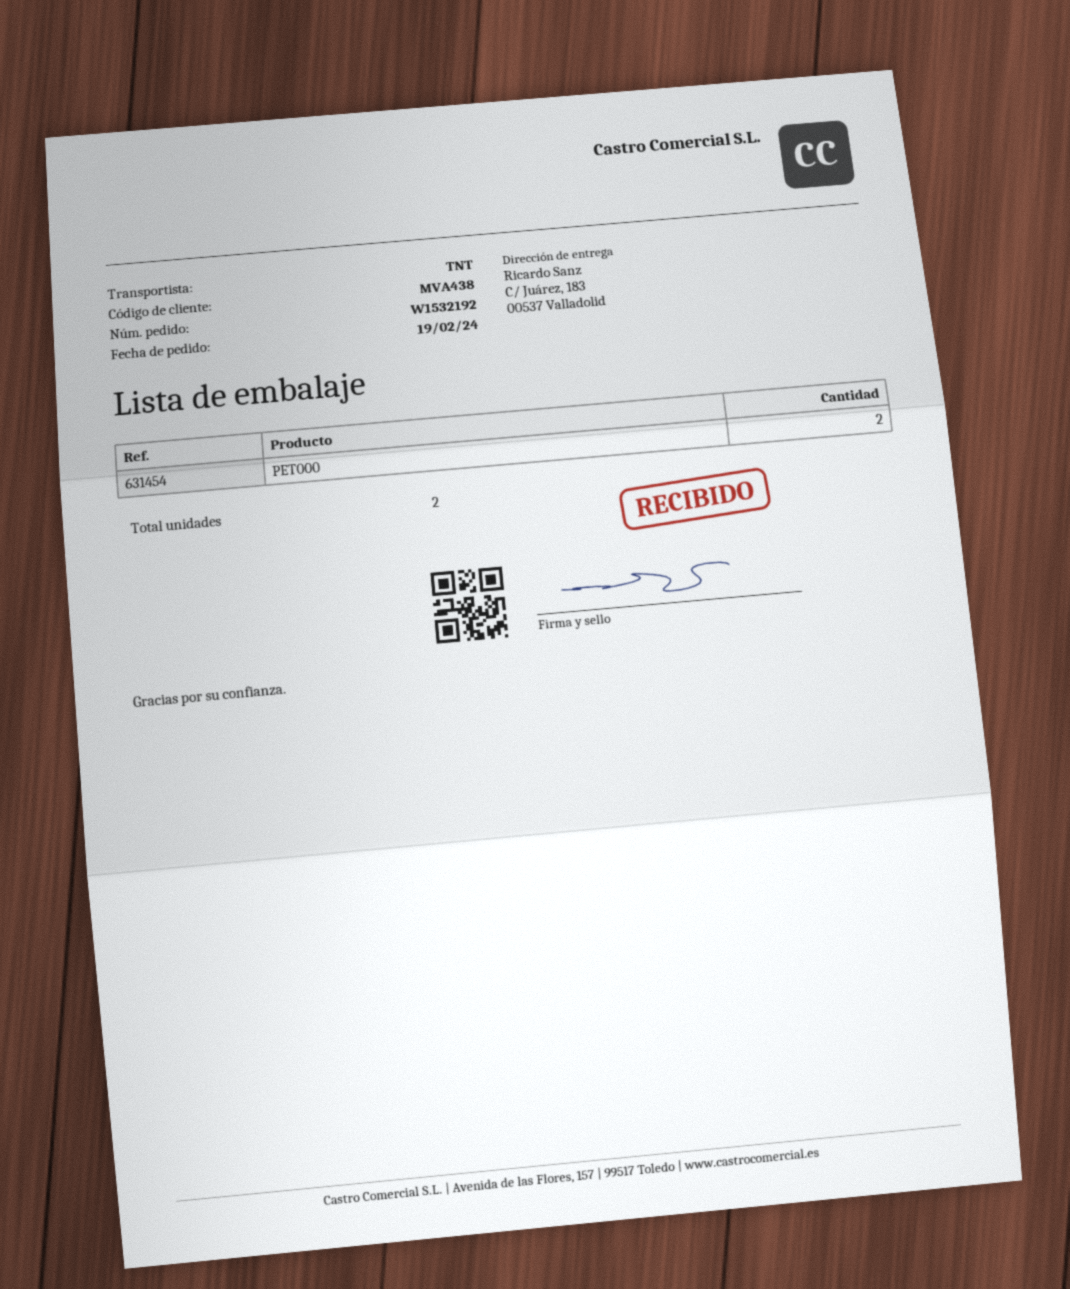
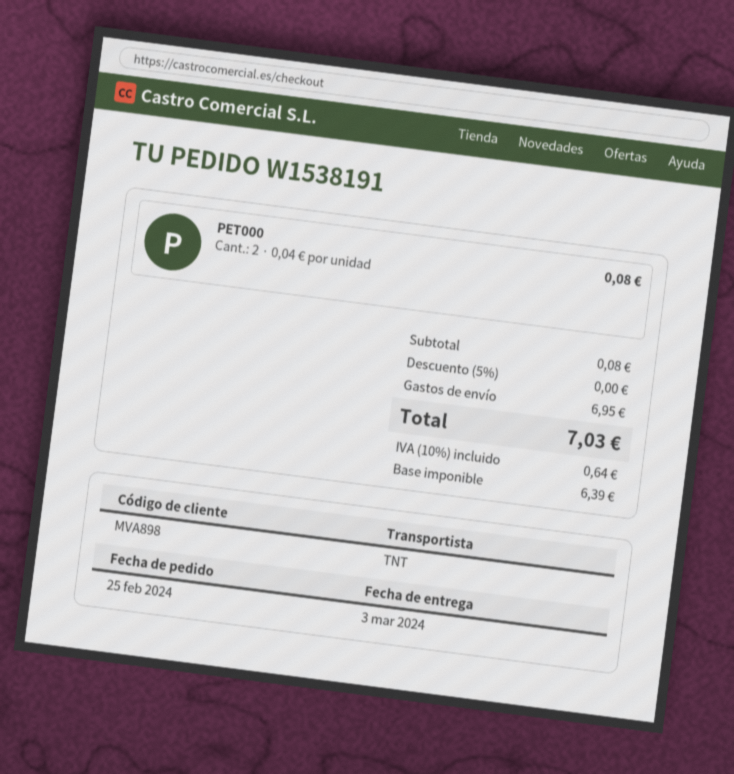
order number: W1532192 -> W1538191
order date: 2024-02-19 -> 2024-02-25
customer number: MVA438 -> MVA898

